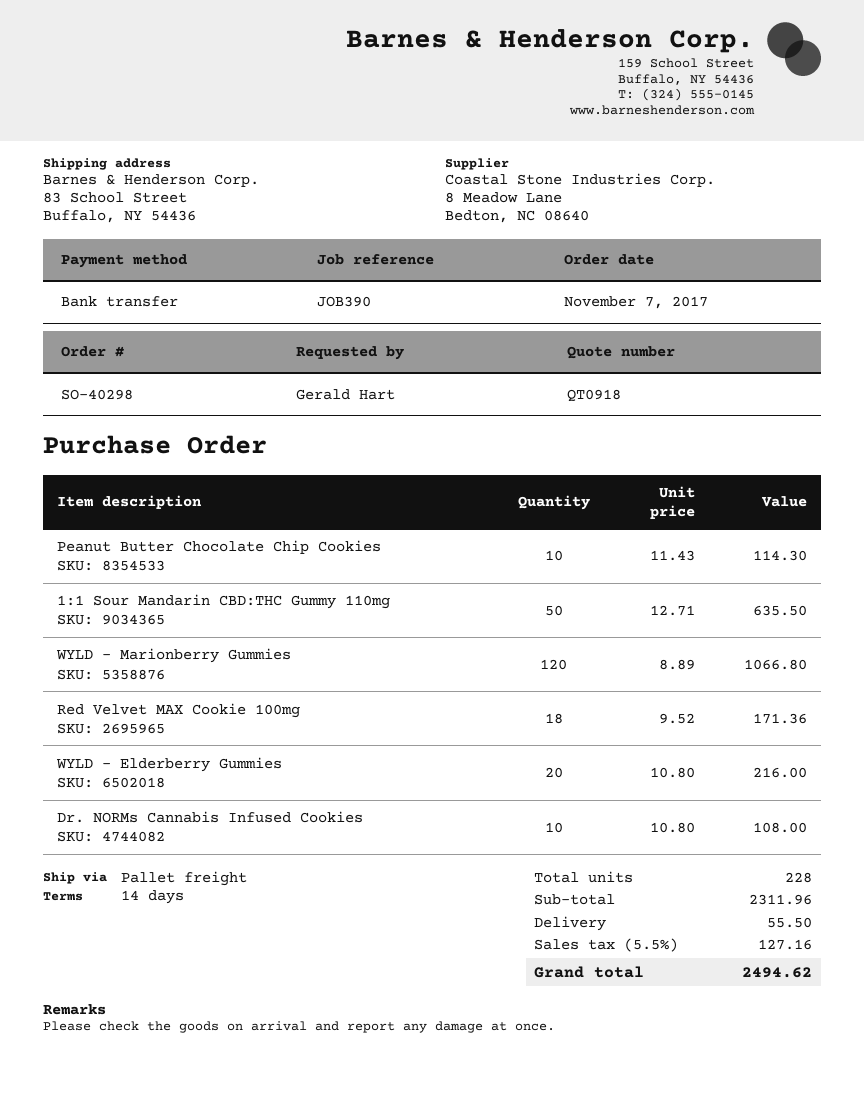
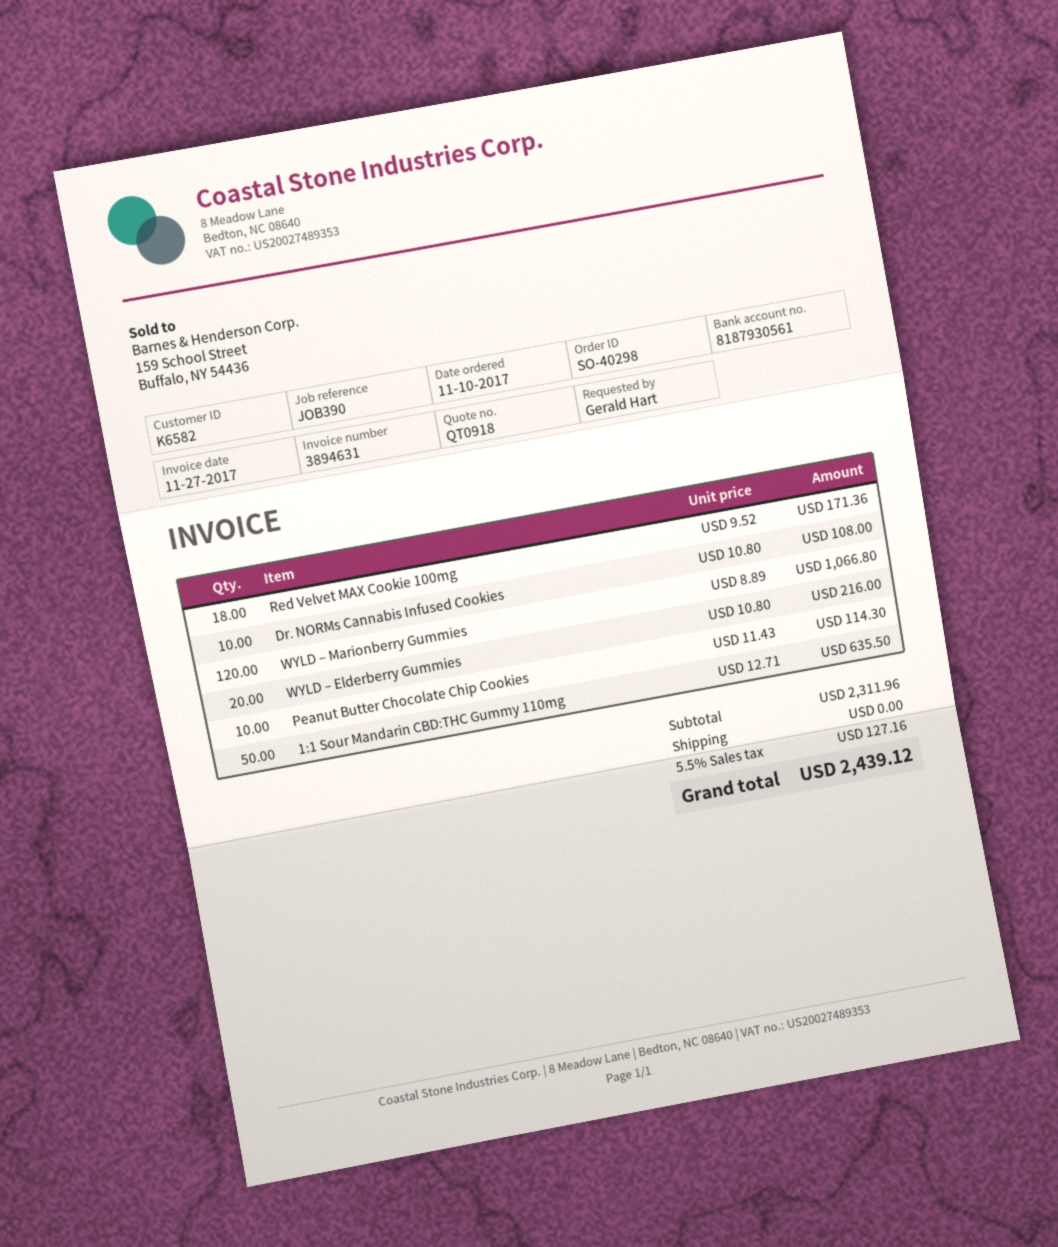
order date: 2017-11-07 -> 2017-11-10
shipping: 55.50 -> 0.00
total: 2494.62 -> 2439.12

